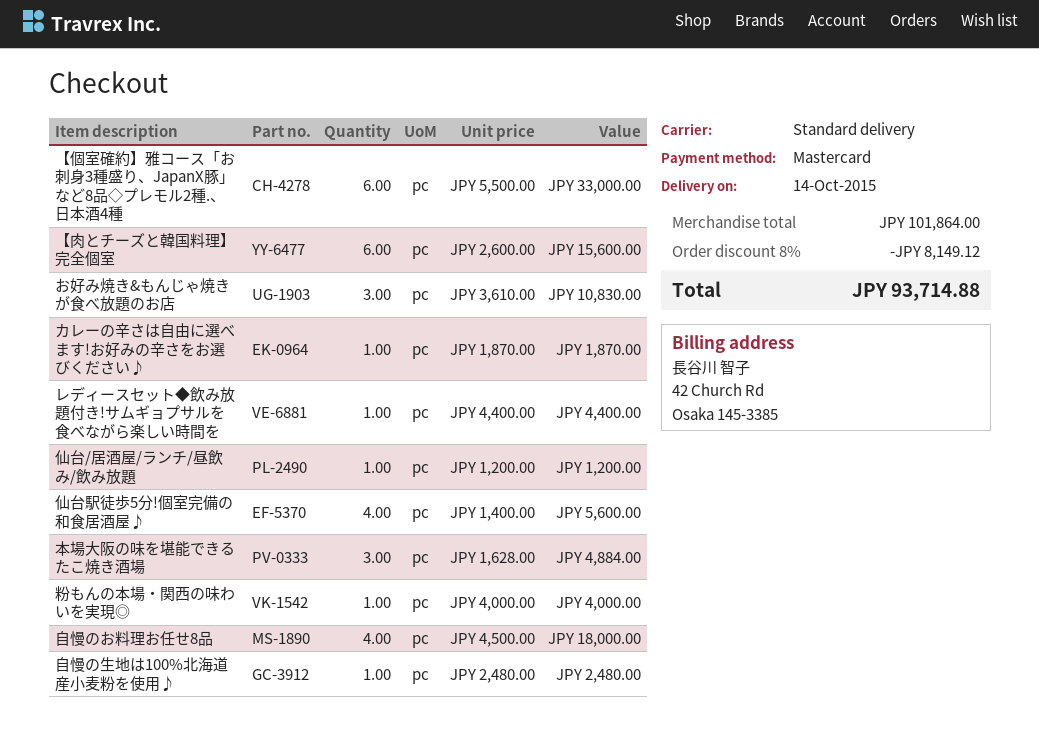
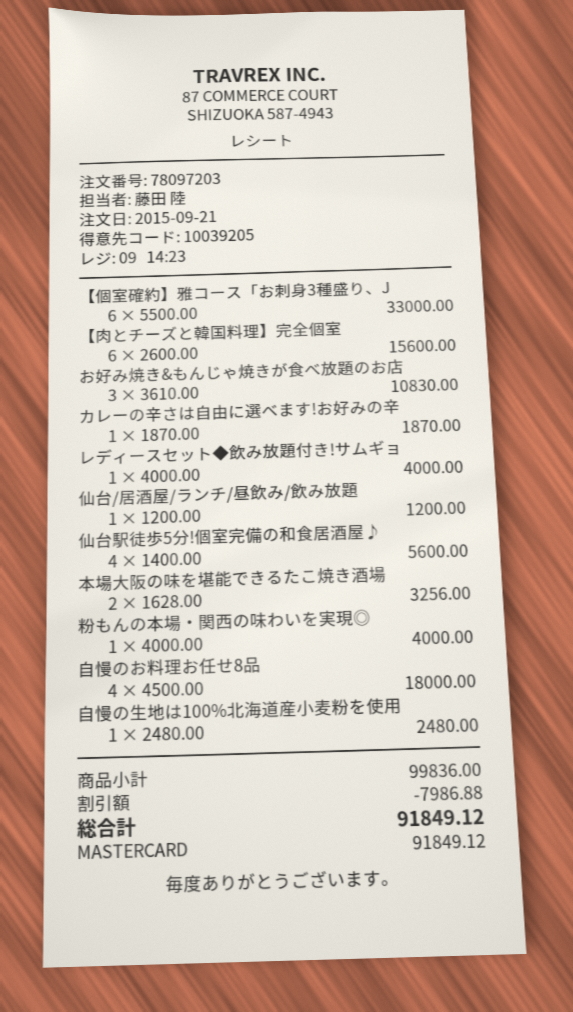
レディースセット◆飲み放題付き!サムギョプサルを食べながら楽しい時間を: 1 x 4400.00 = 4400.00 -> 1 x 4000.00 = 4000.00
本場大阪の味を堪能できるたこ焼き酒場: 3 x 1628.00 = 4884.00 -> 2 x 1628.00 = 3256.00
subtotal: 101864.00 -> 99836.00
discount: 8149.12 -> 7986.88
total: 93714.88 -> 91849.12

